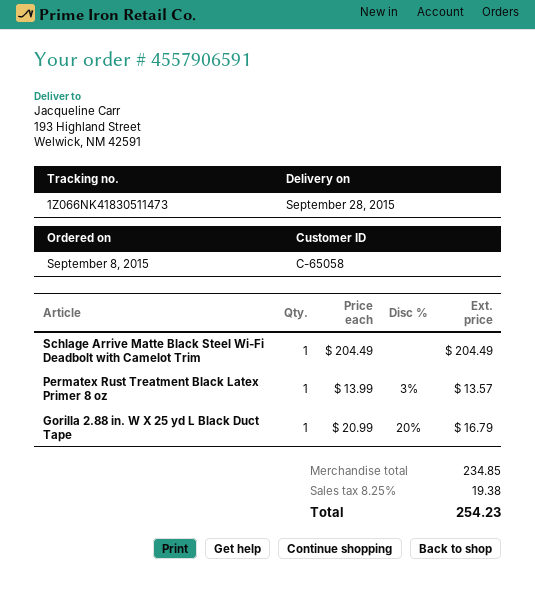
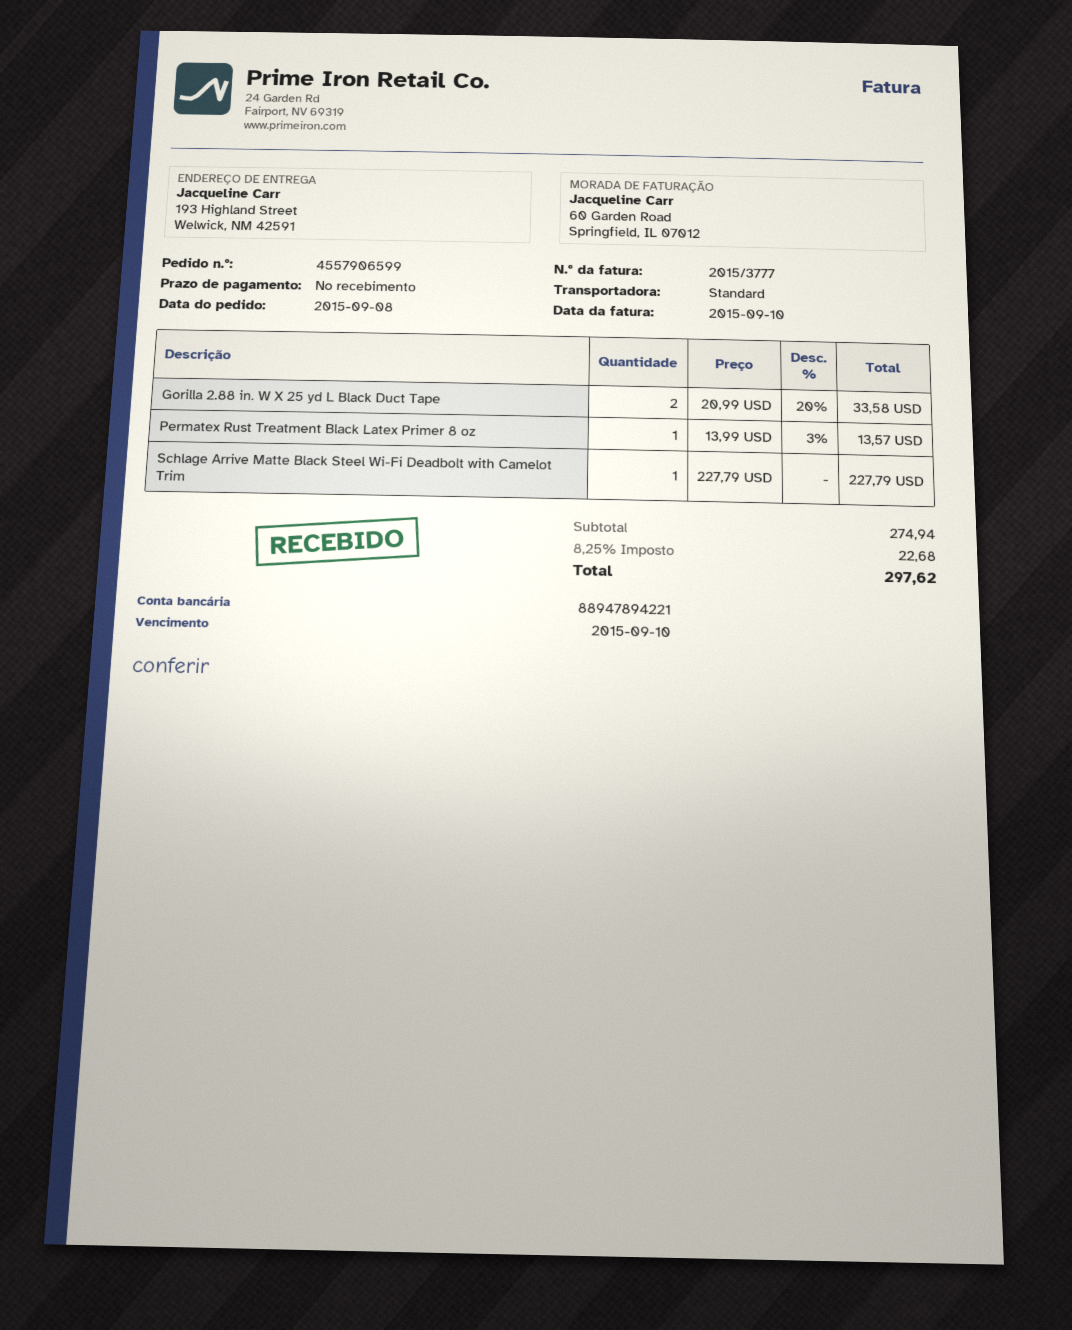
order number: 4557906591 -> 4557906599
Schlage Arrive Matte Black Steel Wi-Fi Deadbolt with Camelot Trim: 1 x 204.49 = 204.49 -> 1 x 227.79 = 227.79
Gorilla 2.88 in. W X 25 yd L Black Duct Tape: 1 x 20.99 - 20% = 16.79 -> 2 x 20.99 - 20% = 33.58
subtotal: 234.85 -> 274.94
tax: 8.25% = 19.38 -> 8.25% = 22.68
total: 254.23 -> 297.62

